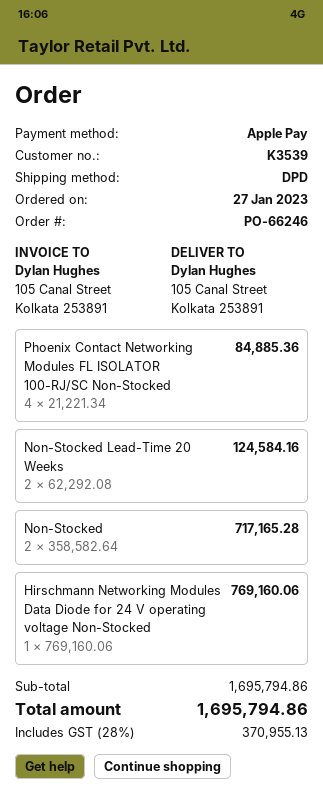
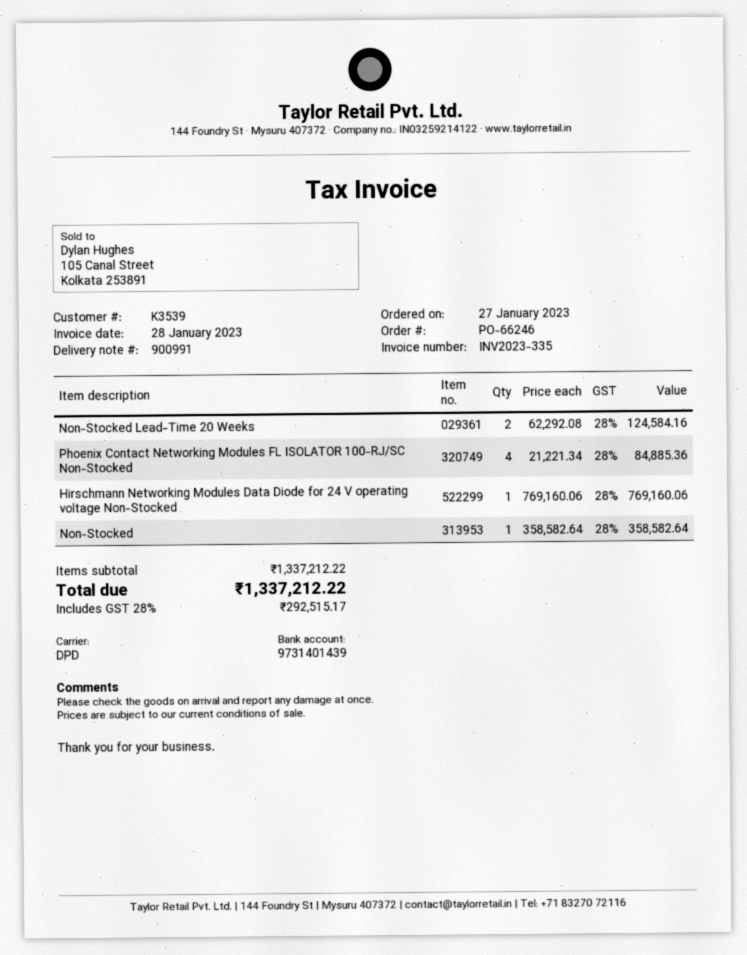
Non-Stocked: 2 x 358582.64 = 717165.28 -> 1 x 358582.64 = 358582.64
subtotal: 1695794.86 -> 1337212.22
tax: 28% = 370955.13 -> 28% = 292515.17
total: 1695794.86 -> 1337212.22

